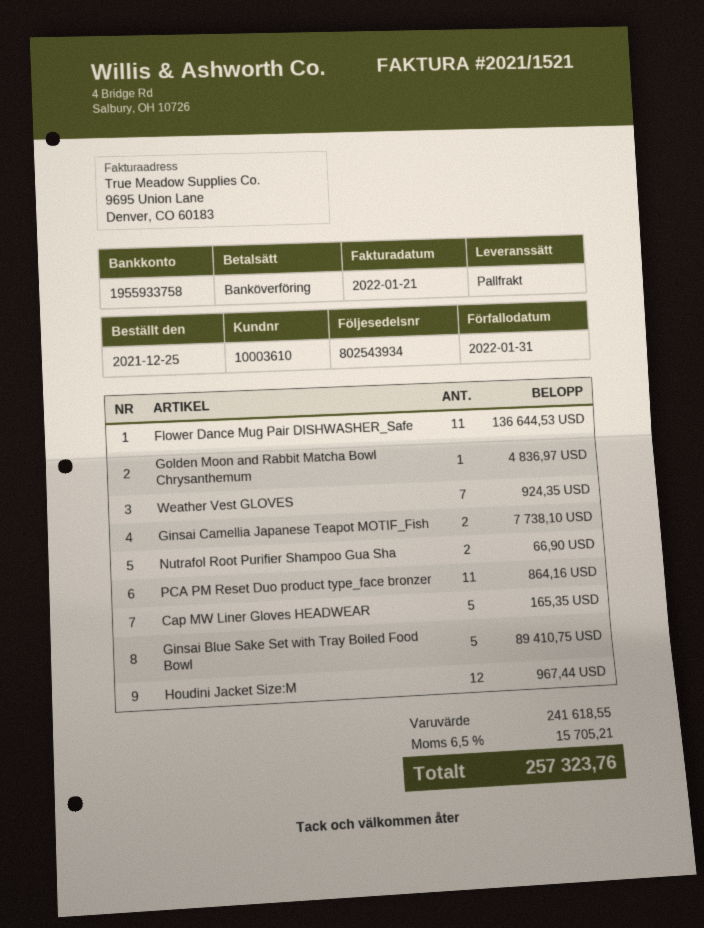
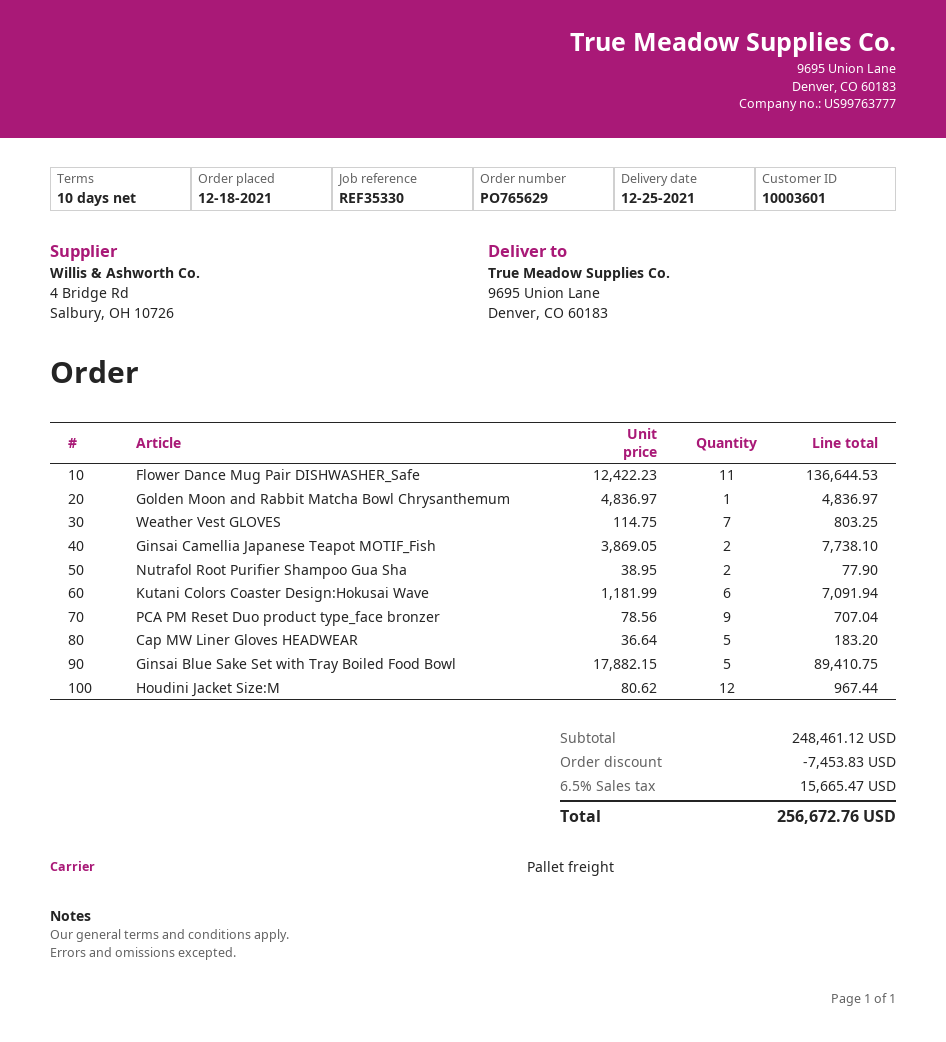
order date: 2021-12-25 -> 2021-12-18
customer number: 10003610 -> 10003601
Weather Vest GLOVES: 7 for 924.35 -> 7 for 803.25
Nutrafol Root Purifier Shampoo Gua Sha: 2 for 66.90 -> 2 for 77.90
PCA PM Reset Duo product type_face bronzer: 11 for 864.16 -> 9 for 707.04
Cap MW Liner Gloves HEADWEAR: 5 for 165.35 -> 5 for 183.20
Kutani Colors Coaster Design:Hokusai Wave: none -> 6 for 7091.94
subtotal: 241618.55 -> 248461.12
discount: none -> 7453.83
tax: 6.5% = 15705.21 -> 6.5% = 15665.47
total: 257323.76 -> 256672.76

